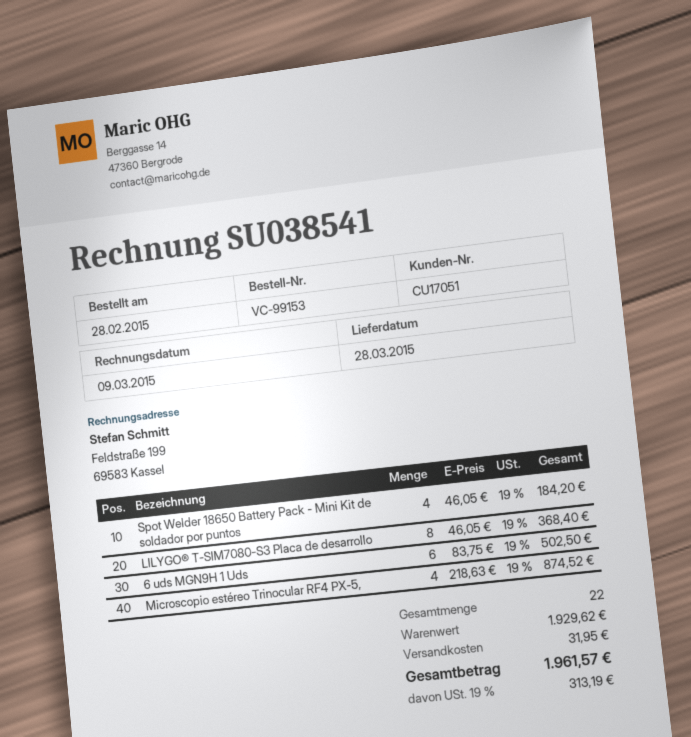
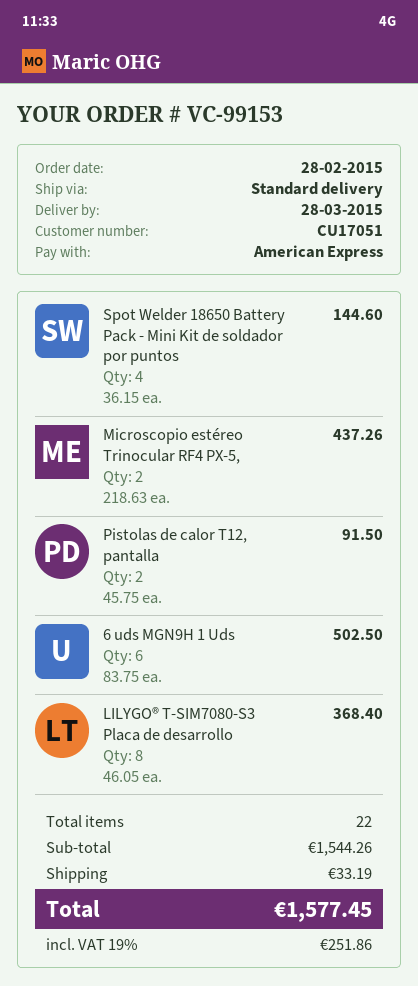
Spot Welder 18650 Battery Pack - Mini Kit de soldador por puntos: 4 x 46.05 = 184.20 -> 4 x 36.15 = 144.60
Microscopio estéreo Trinocular RF4 PX-5,: 4 x 218.63 = 874.52 -> 2 x 218.63 = 437.26
Pistolas de calor T12, pantalla: none -> 2 x 45.75 = 91.50
subtotal: 1929.62 -> 1544.26
shipping: 31.95 -> 33.19
tax: 19% = 313.19 -> 19% = 251.86
total: 1961.57 -> 1577.45

